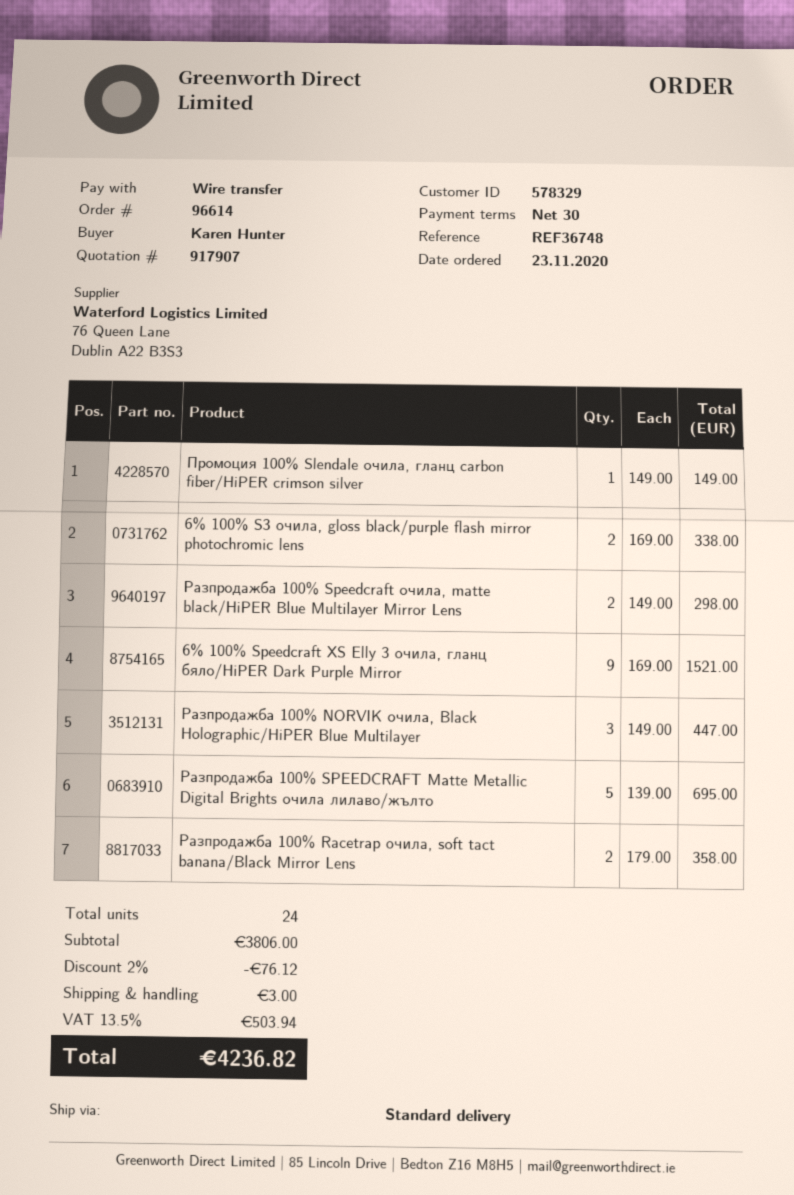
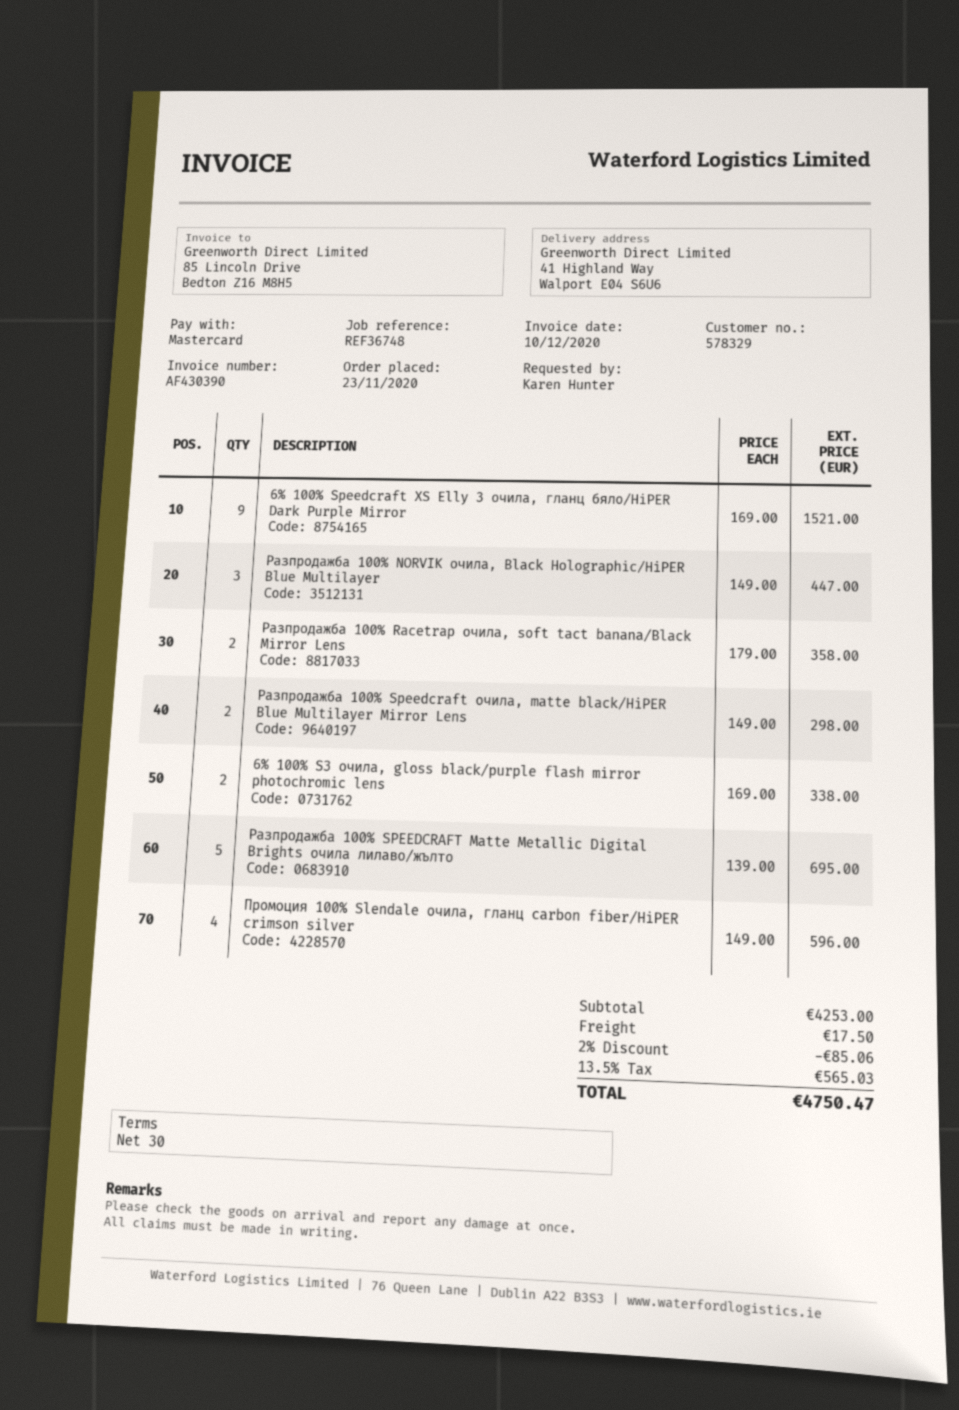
payment method: bank transfer -> Mastercard
Промоция 100% Slendale очила, гланц carbon fiber/HiPER crimson silver: 1 x 149.00 = 149.00 -> 4 x 149.00 = 596.00
subtotal: 3806.00 -> 4253.00
discount: 2% = 76.12 -> 2% = 85.06
shipping: 3.00 -> 17.50
tax: 13.5% = 503.94 -> 13.5% = 565.03
total: 4236.82 -> 4750.47

